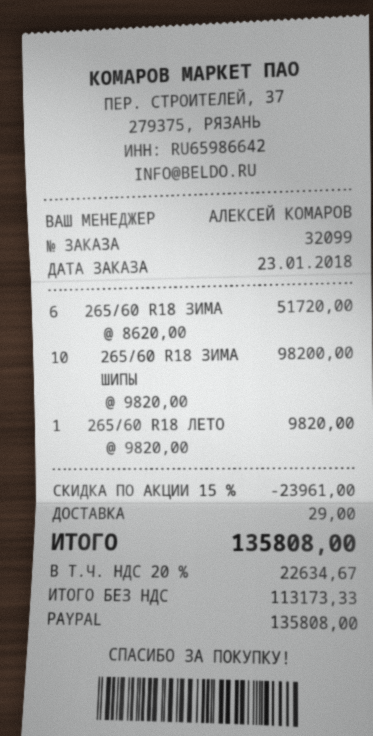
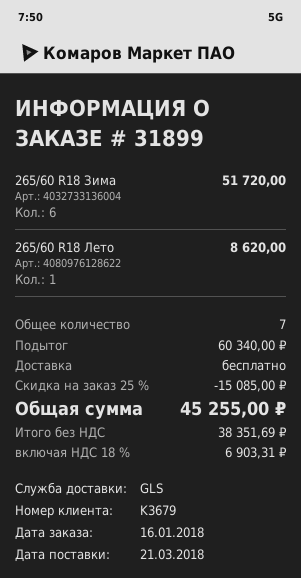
order number: 32099 -> 31899
order date: 2018-01-23 -> 2018-01-16
265/60 R18 ЗИМА ШИПЫ: 10 for 98200.00 -> none
265/60 R18 ЛЕТО: 1 for 9820.00 -> 1 for 8620.00
discount: 15% = 23961.00 -> 25% = 15085.00
shipping: 29.00 -> 0.00
net: 113173.33 -> 38351.69
tax: 20% = 22634.67 -> 18% = 6903.31
total: 135808.00 -> 45255.00

